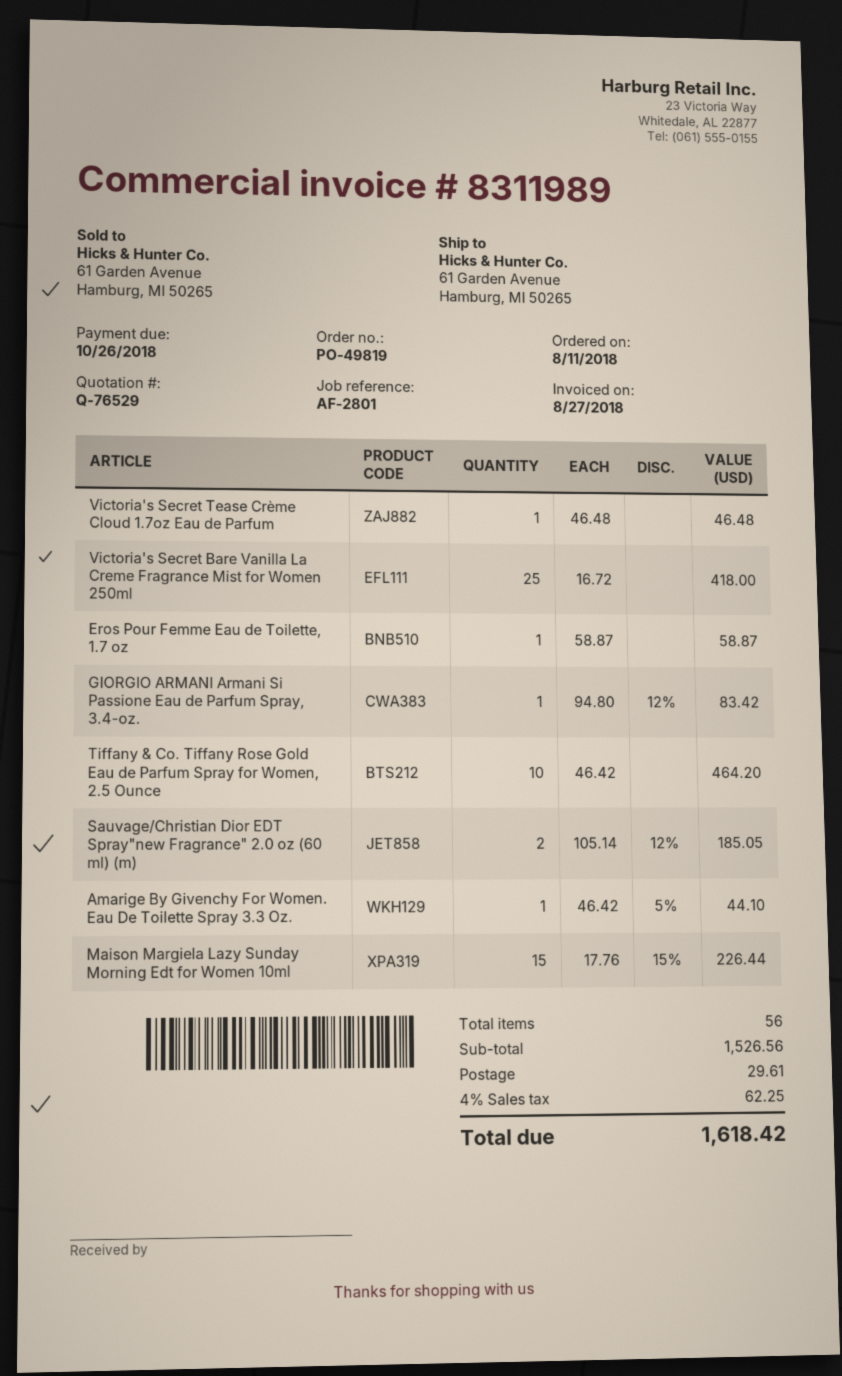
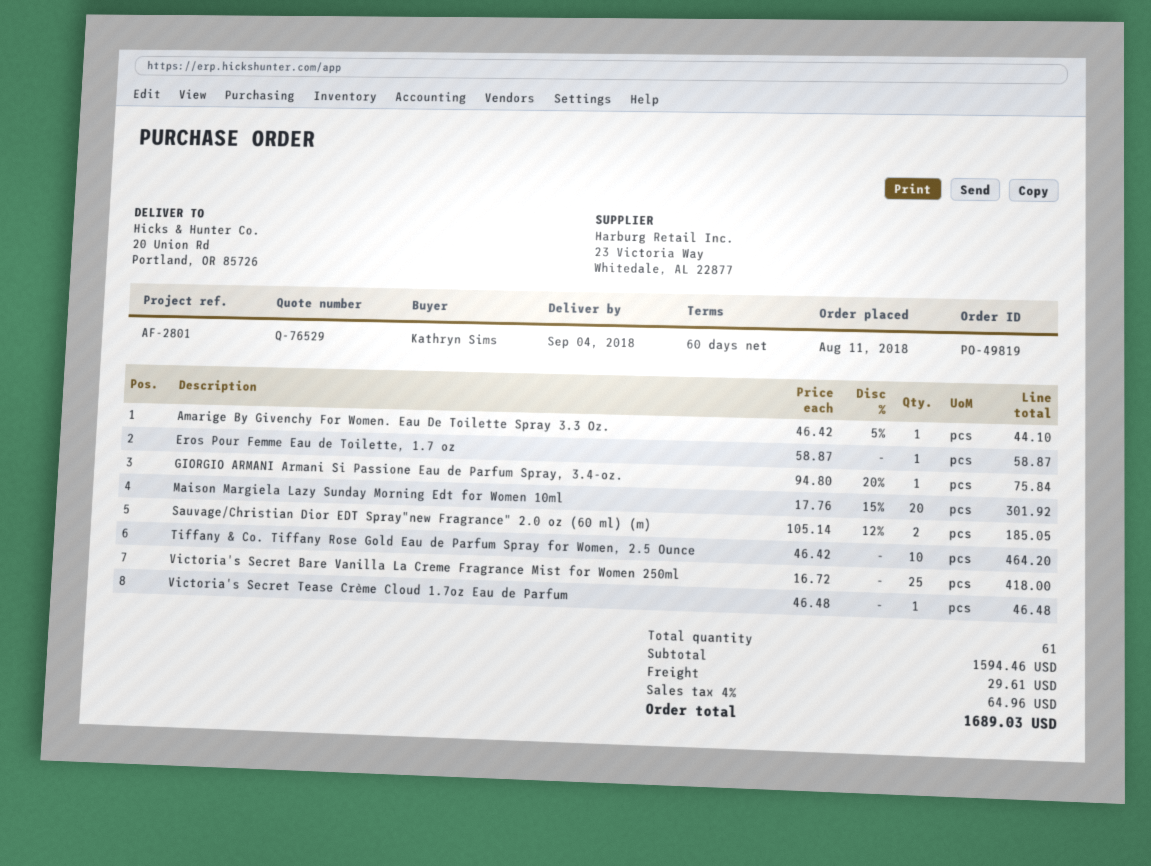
ship to: 61 Garden Avenue, Hamburg, MI 50265 -> 20 Union Rd, Portland, OR 85726
GIORGIO ARMANI Armani Si Passione Eau de Parfum Spray, 3.4-oz.: 1 x 94.80 - 12% = 83.42 -> 1 x 94.80 - 20% = 75.84
Maison Margiela Lazy Sunday Morning Edt for Women 10ml: 15 x 17.76 - 15% = 226.44 -> 20 x 17.76 - 15% = 301.92
total quantity: 56 -> 61
subtotal: 1526.56 -> 1594.46
tax: 4% = 62.25 -> 4% = 64.96
total: 1618.42 -> 1689.03

